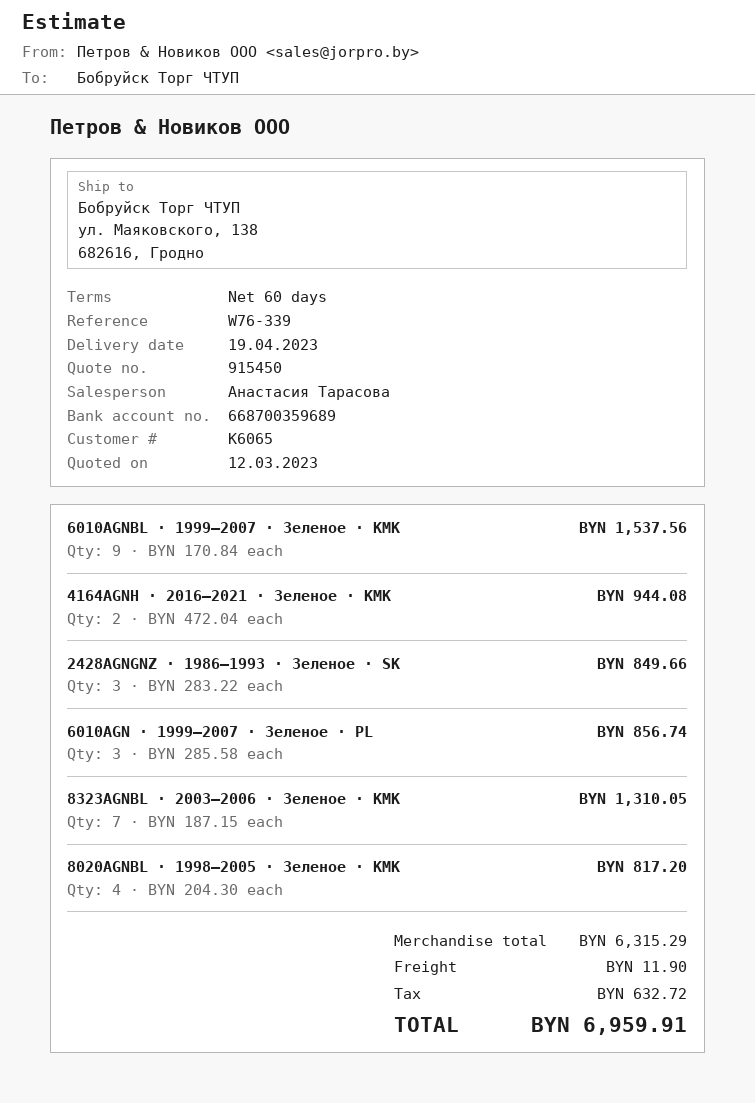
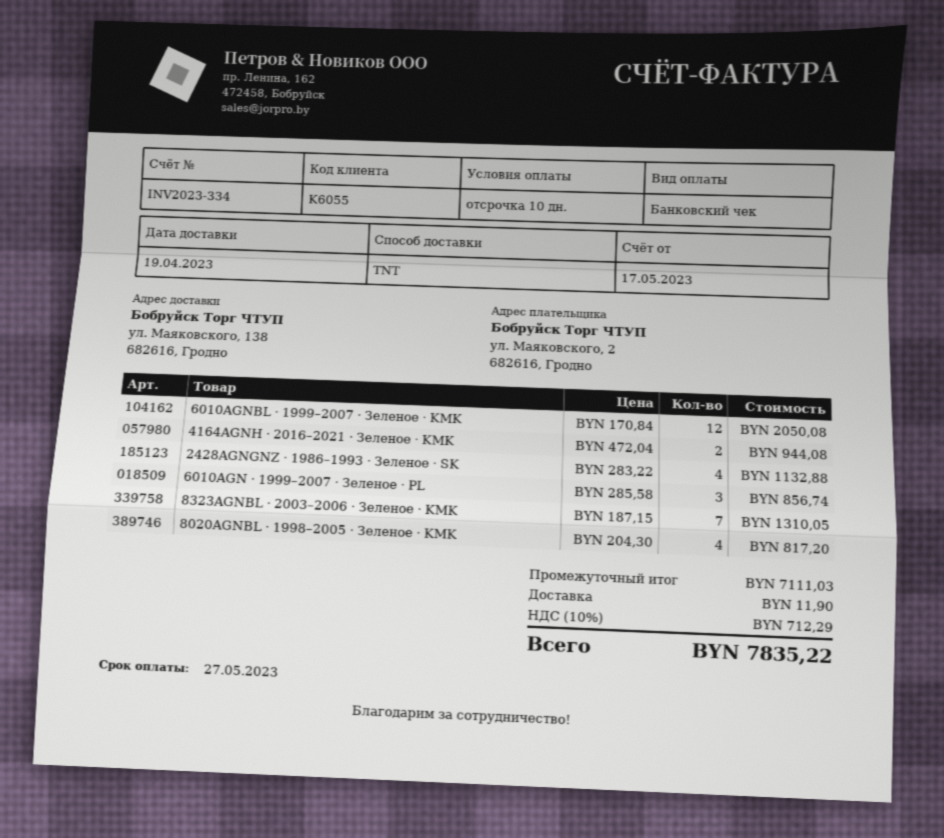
payment terms: 60 days -> 10 days
customer number: K6065 -> K6055
6010AGNBL · 1999–2007 · Зеленое · KMK: 9 x 170.84 = 1537.56 -> 12 x 170.84 = 2050.08
2428AGNGNZ · 1986–1993 · Зеленое · SK: 3 x 283.22 = 849.66 -> 4 x 283.22 = 1132.88
subtotal: 6315.29 -> 7111.03
tax: 632.72 -> 712.29
total: 6959.91 -> 7835.22

